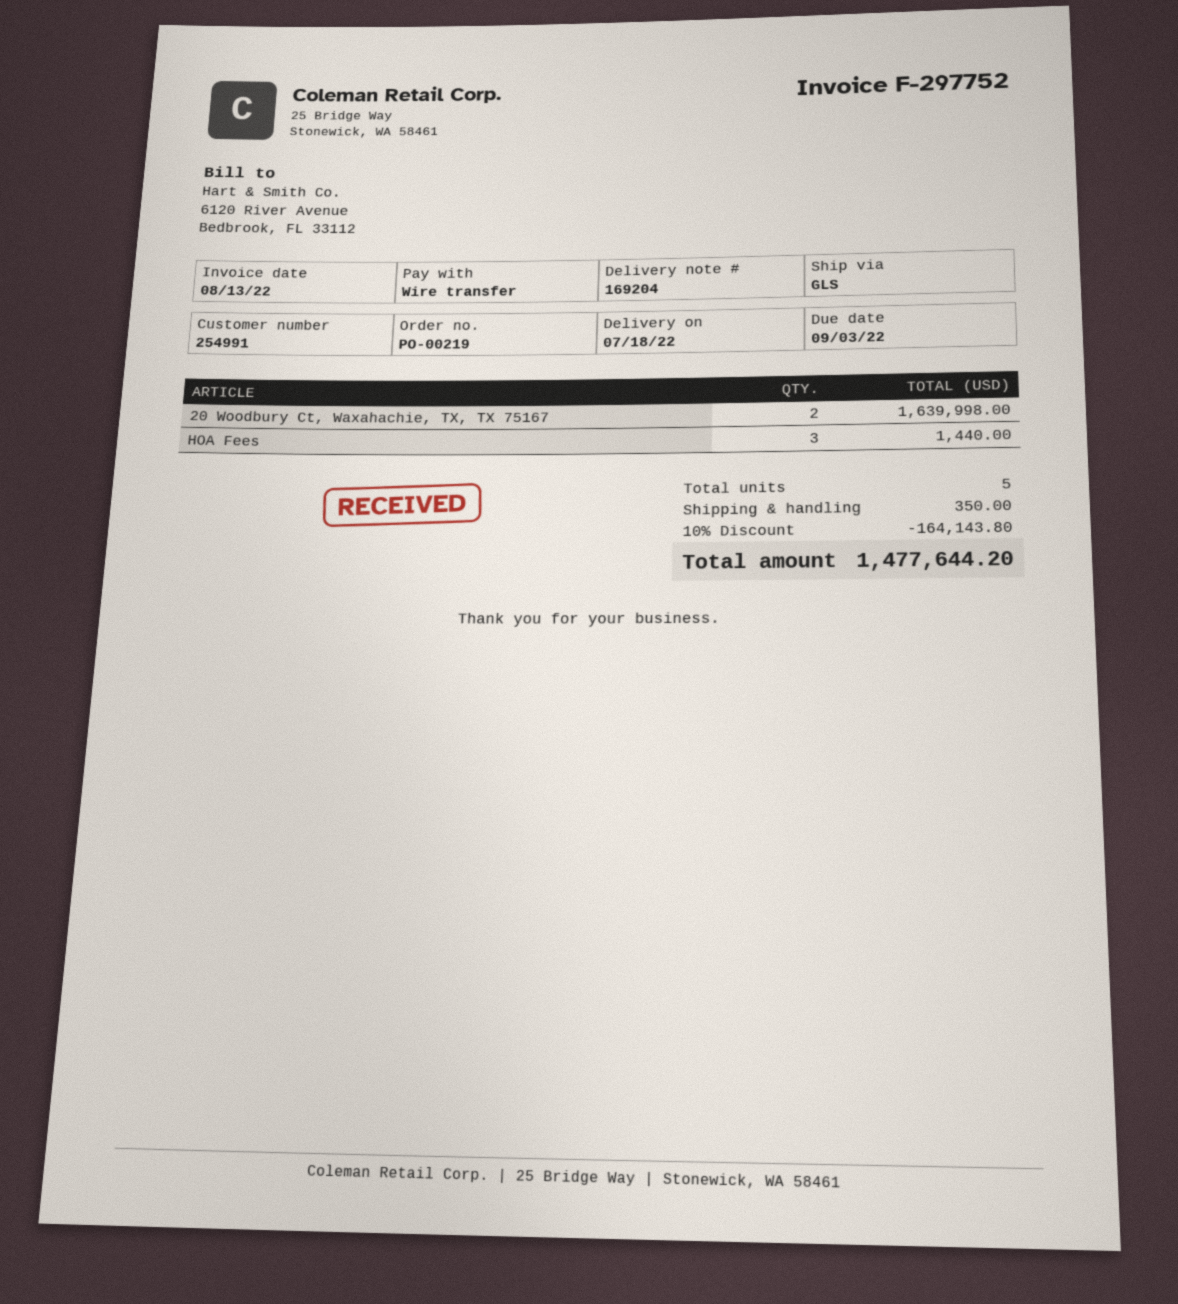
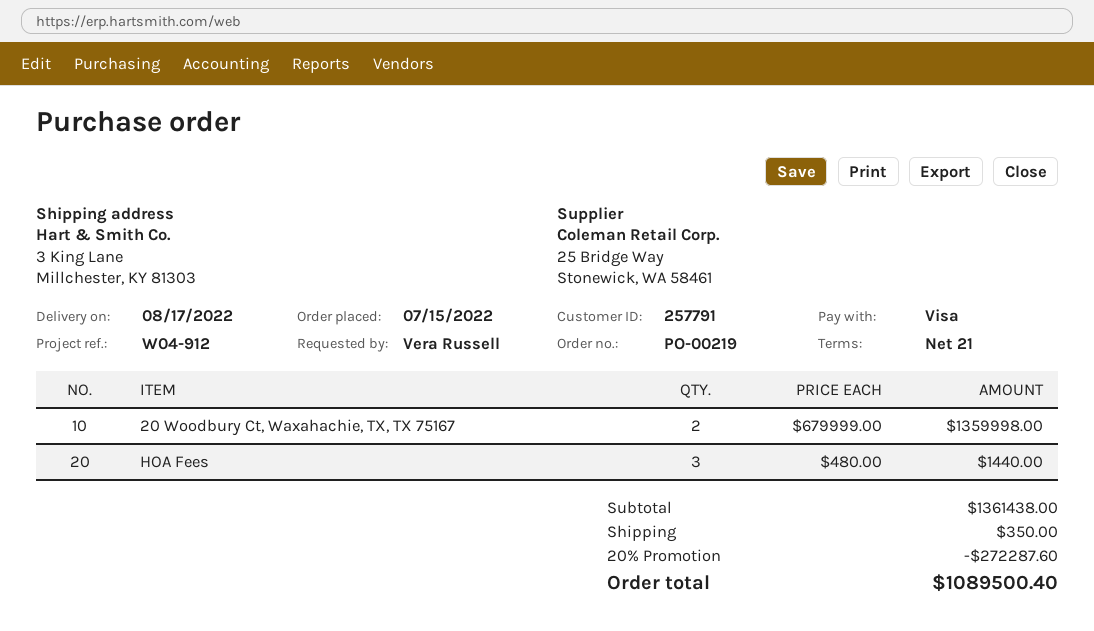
delivery date: 2022-07-18 -> 2022-08-17
customer number: 254991 -> 257791
payment method: bank transfer -> Visa
20 Woodbury Ct, Waxahachie, TX, TX 75167: 2 for 1639998.00 -> 2 for 1359998.00
discount: 10% = 164143.80 -> 20% = 272287.60
total: 1477644.20 -> 1089500.40

